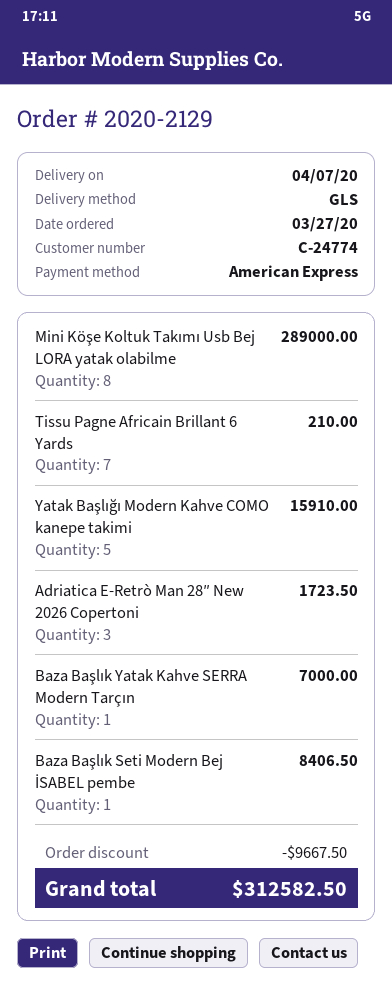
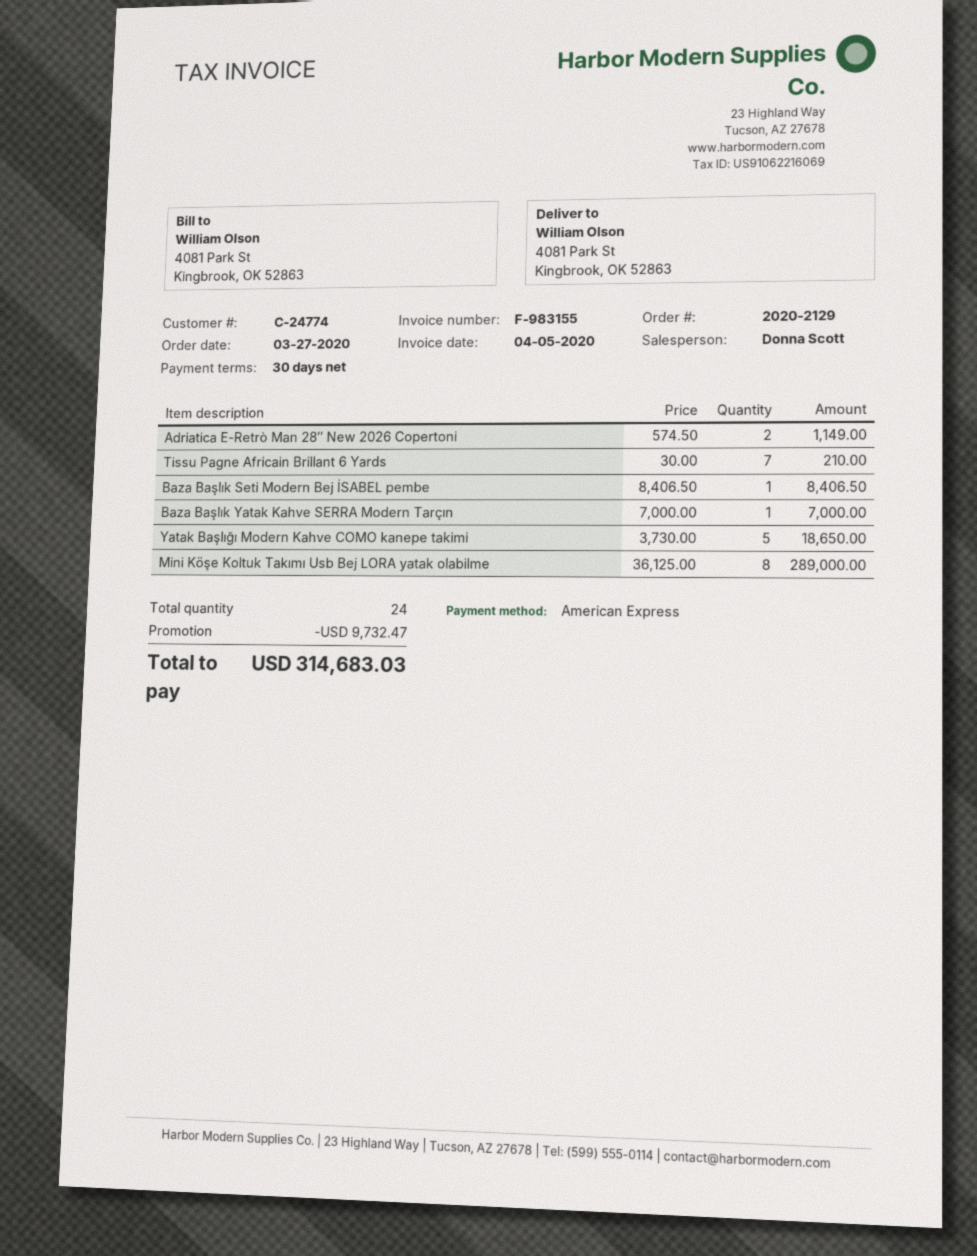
Yatak Başlığı Modern Kahve COMO kanepe takimi: 5 for 15910.00 -> 5 for 18650.00
Adriatica E-Retrò Man 28″ New 2026 Copertoni: 3 for 1723.50 -> 2 for 1149.00
discount: 9667.50 -> 9732.47
total: 312582.50 -> 314683.03

